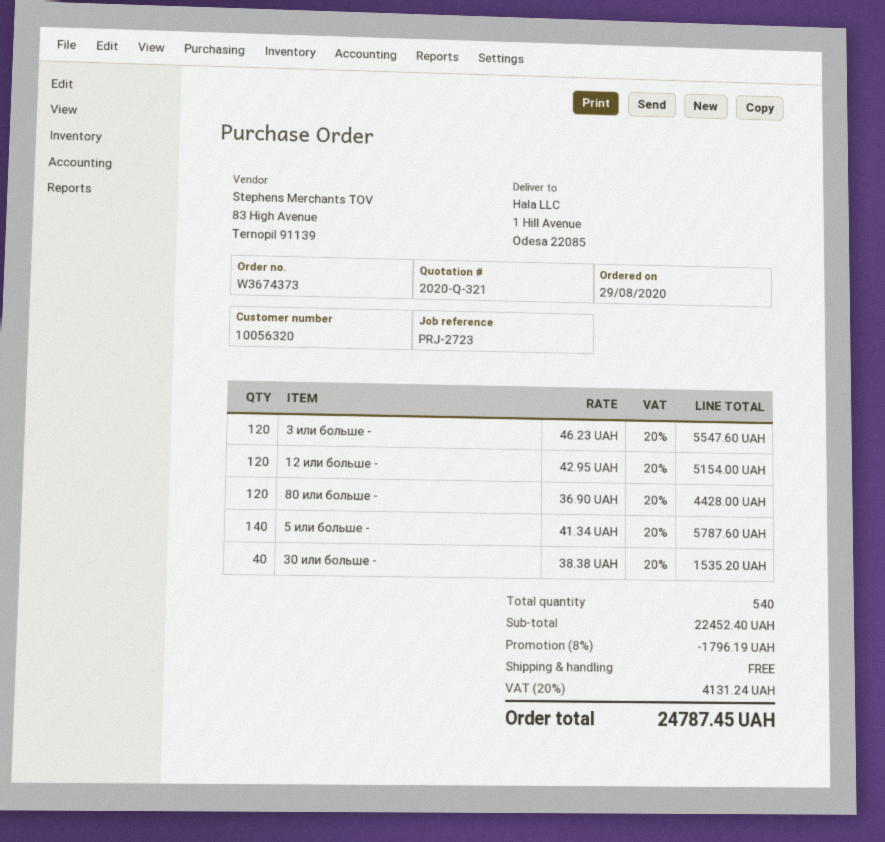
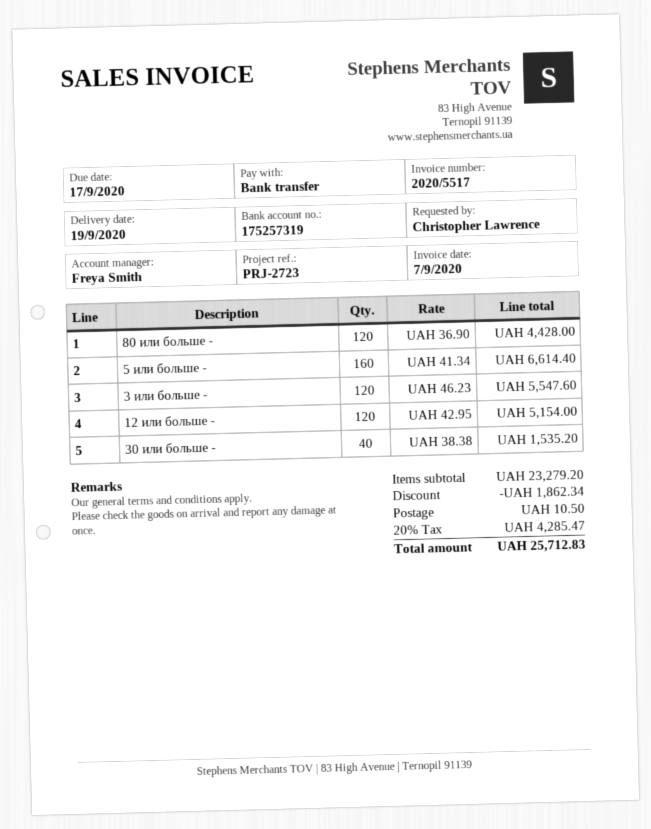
5 или больше -: 140 x 41.34 = 5787.60 -> 160 x 41.34 = 6614.40
subtotal: 22452.40 -> 23279.20
discount: 1796.19 -> 1862.34
shipping: 0.00 -> 10.50
tax: 20% = 4131.24 -> 20% = 4285.47
total: 24787.45 -> 25712.83

